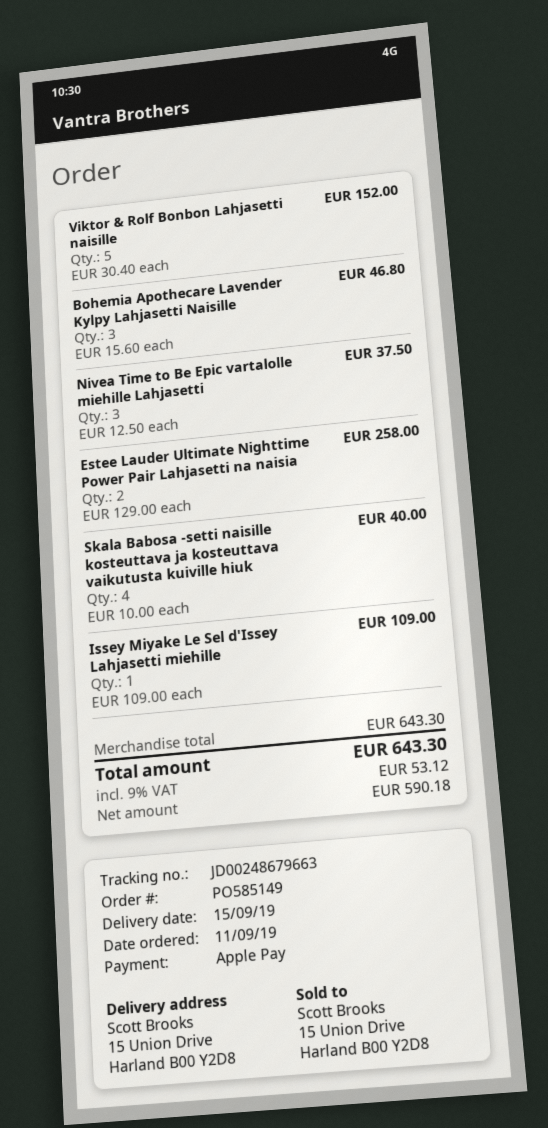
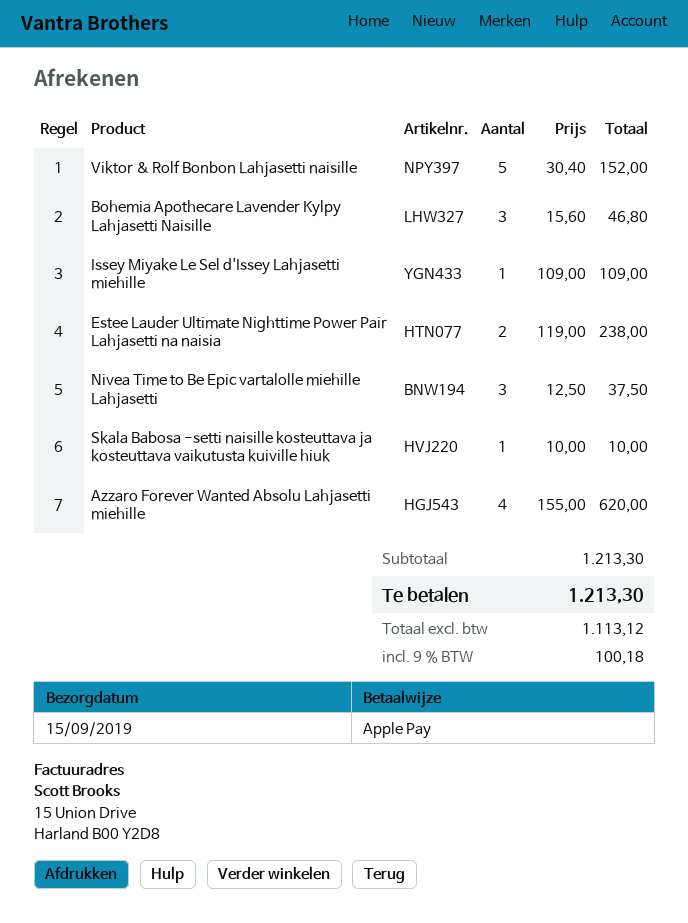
Estee Lauder Ultimate Nighttime Power Pair Lahjasetti na naisia: 2 x 129.00 = 258.00 -> 2 x 119.00 = 238.00
Skala Babosa -setti naisille kosteuttava ja kosteuttava vaikutusta kuiville hiuk: 4 x 10.00 = 40.00 -> 1 x 10.00 = 10.00
Azzaro Forever Wanted Absolu Lahjasetti miehille: none -> 4 x 155.00 = 620.00
subtotal: 643.30 -> 1213.30
net: 590.18 -> 1113.12
tax: 9% = 53.12 -> 9% = 100.18
total: 643.30 -> 1213.30

